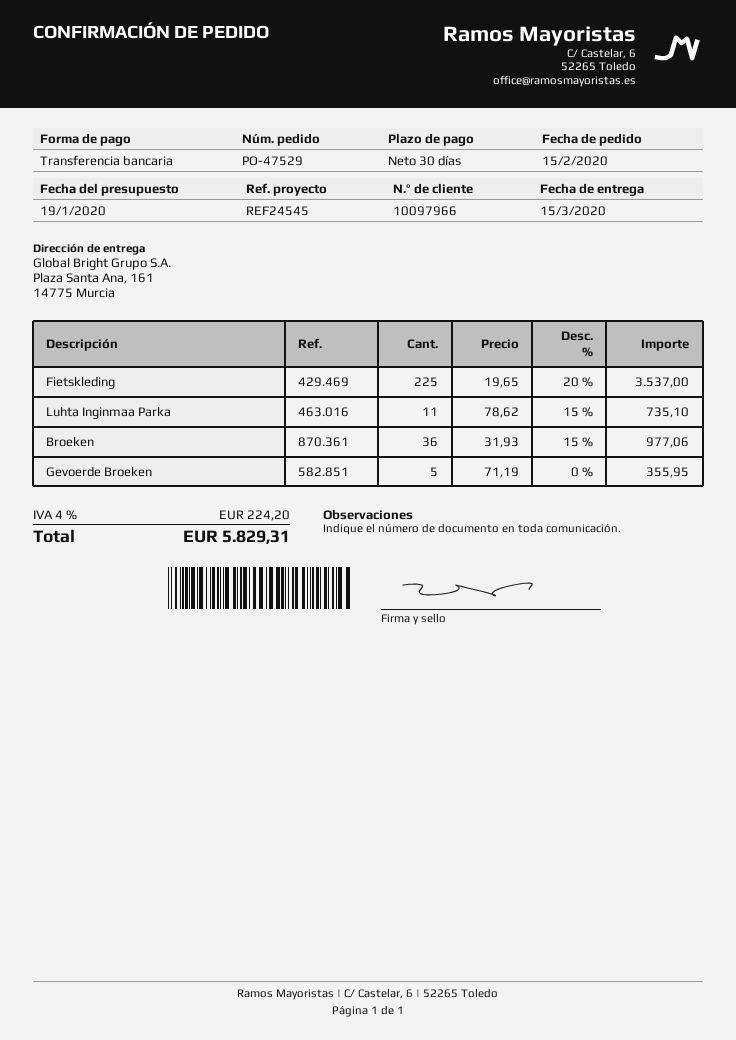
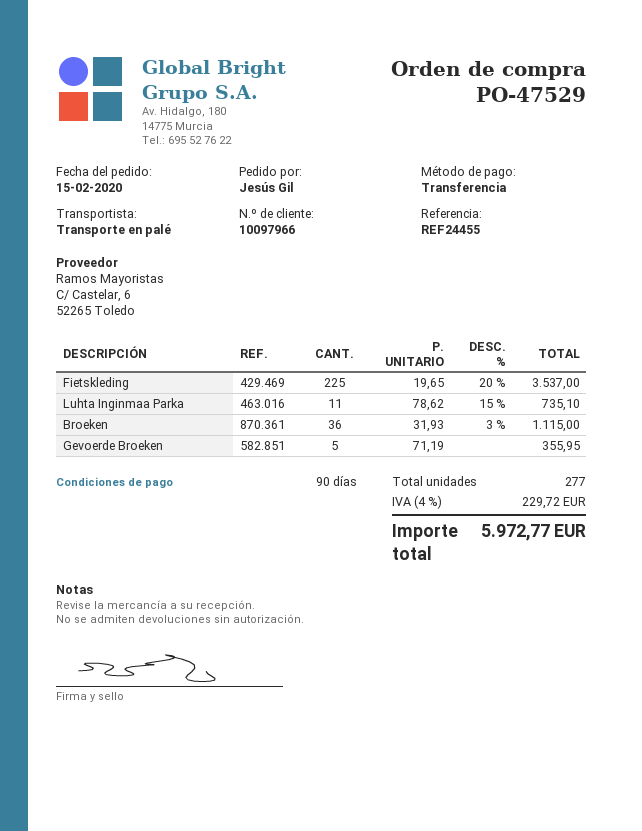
payment terms: 30 days -> 90 days
reference: REF24545 -> REF24455
Broeken: 36 x 31.93 - 15% = 977.06 -> 36 x 31.93 - 3% = 1115.00
tax: 4% = 224.20 -> 4% = 229.72
total: 5829.31 -> 5972.77

